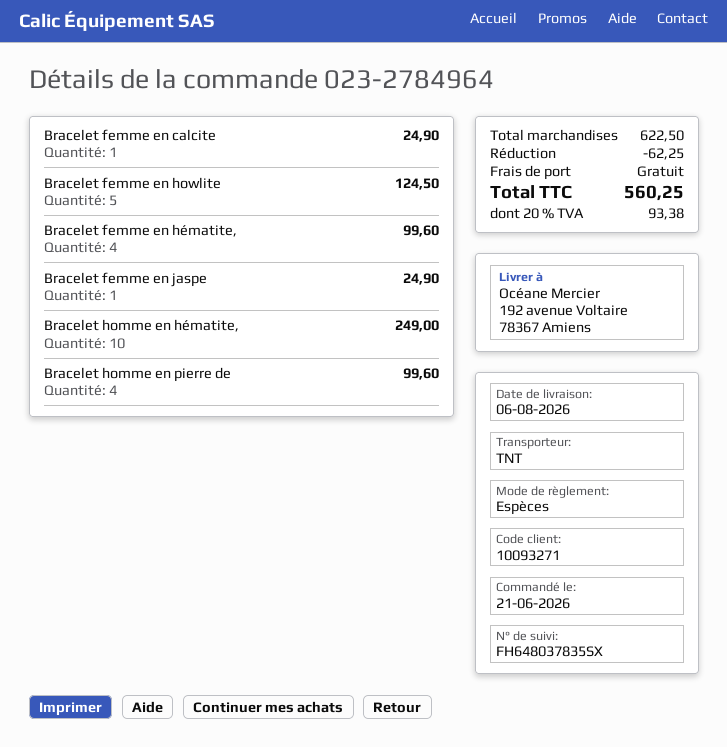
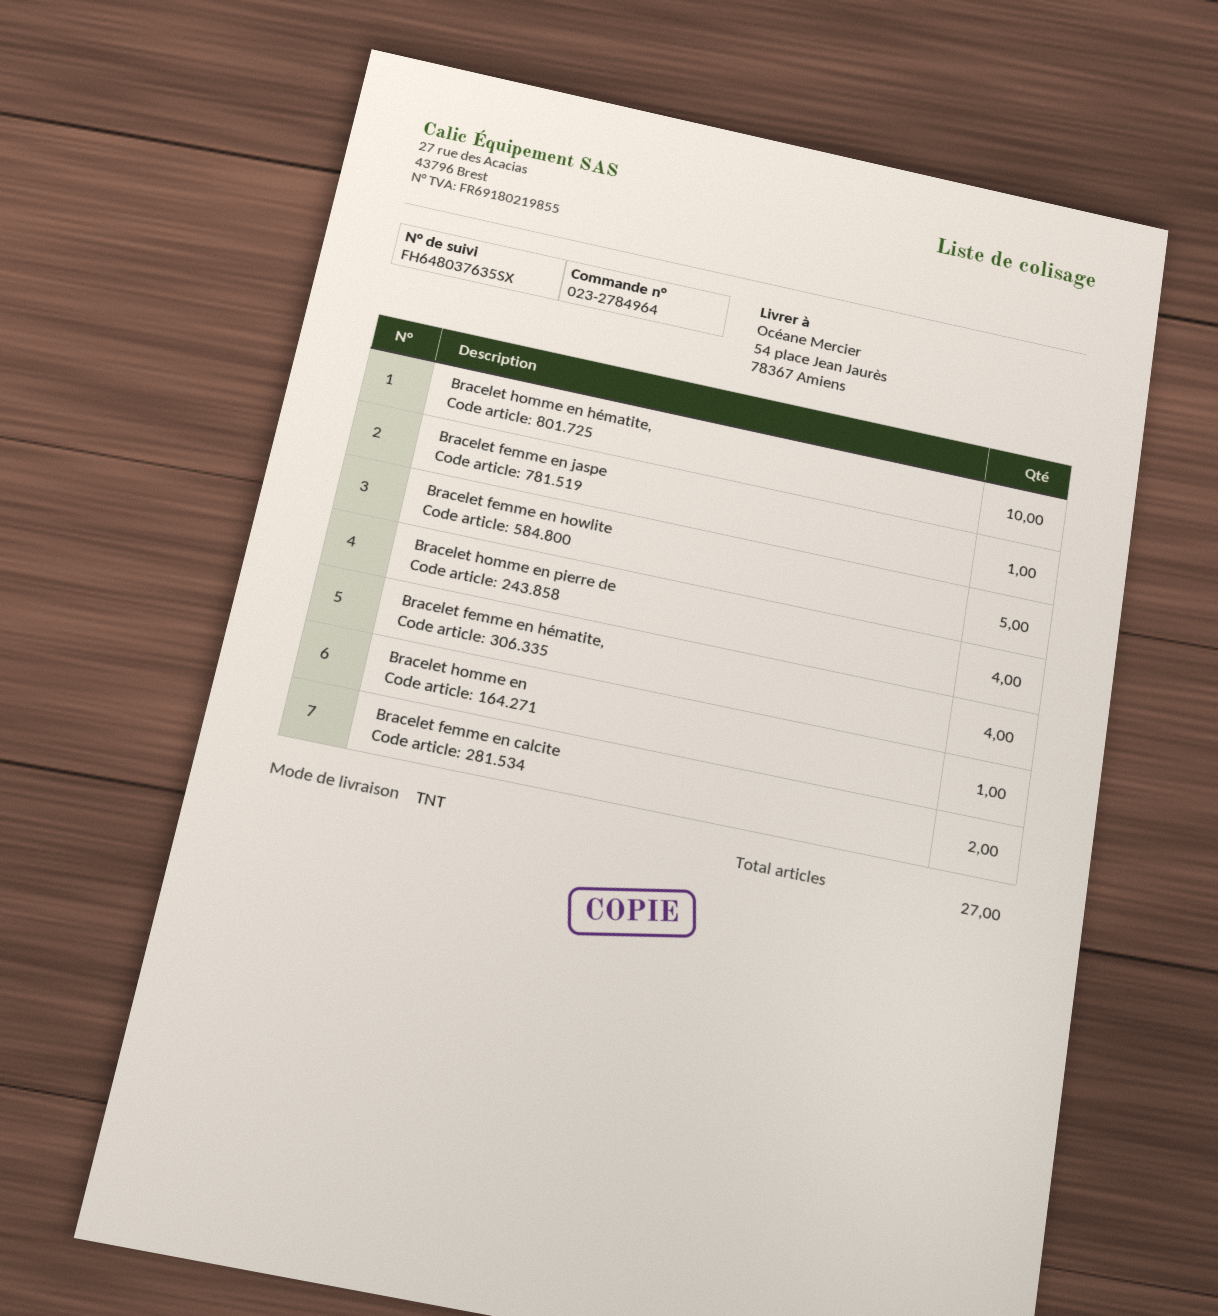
tracking number: FH648037835SX -> FH648037635SX
ship to: 192 avenue Voltaire, 78367 Amiens -> 54 place Jean Jaurès, 78367 Amiens
Bracelet femme en calcite: 1 -> 2
Bracelet homme en: none -> 1

